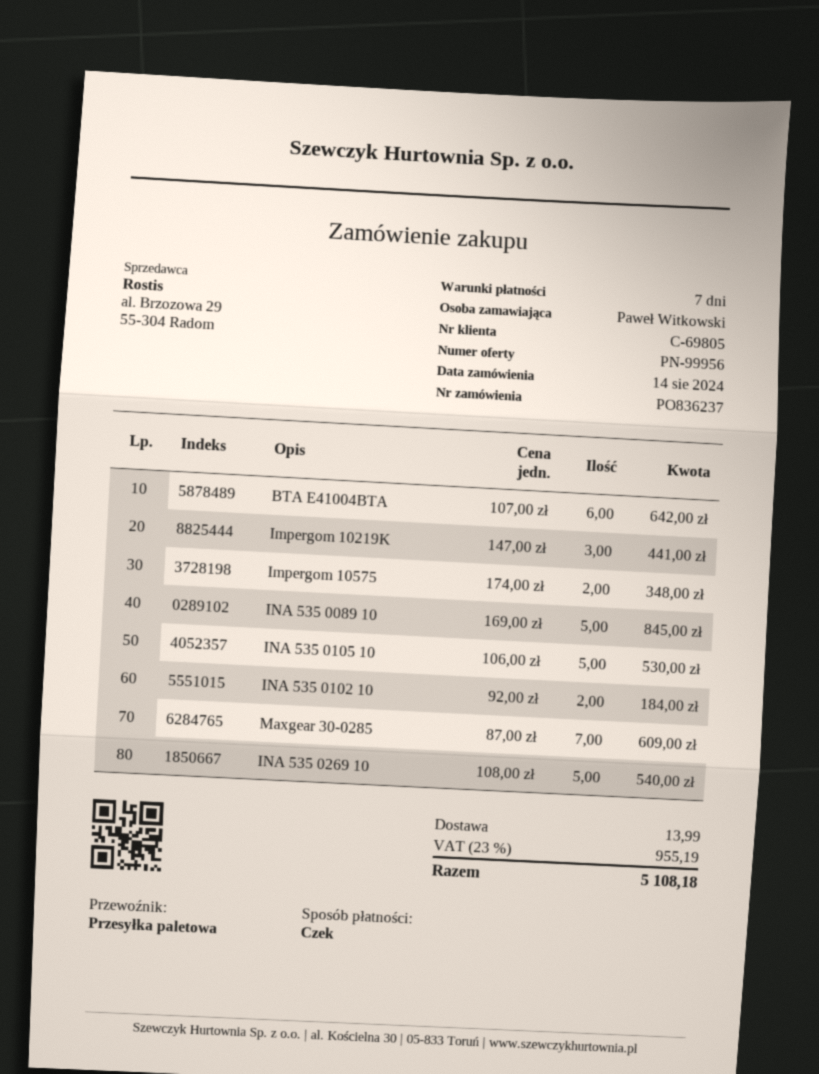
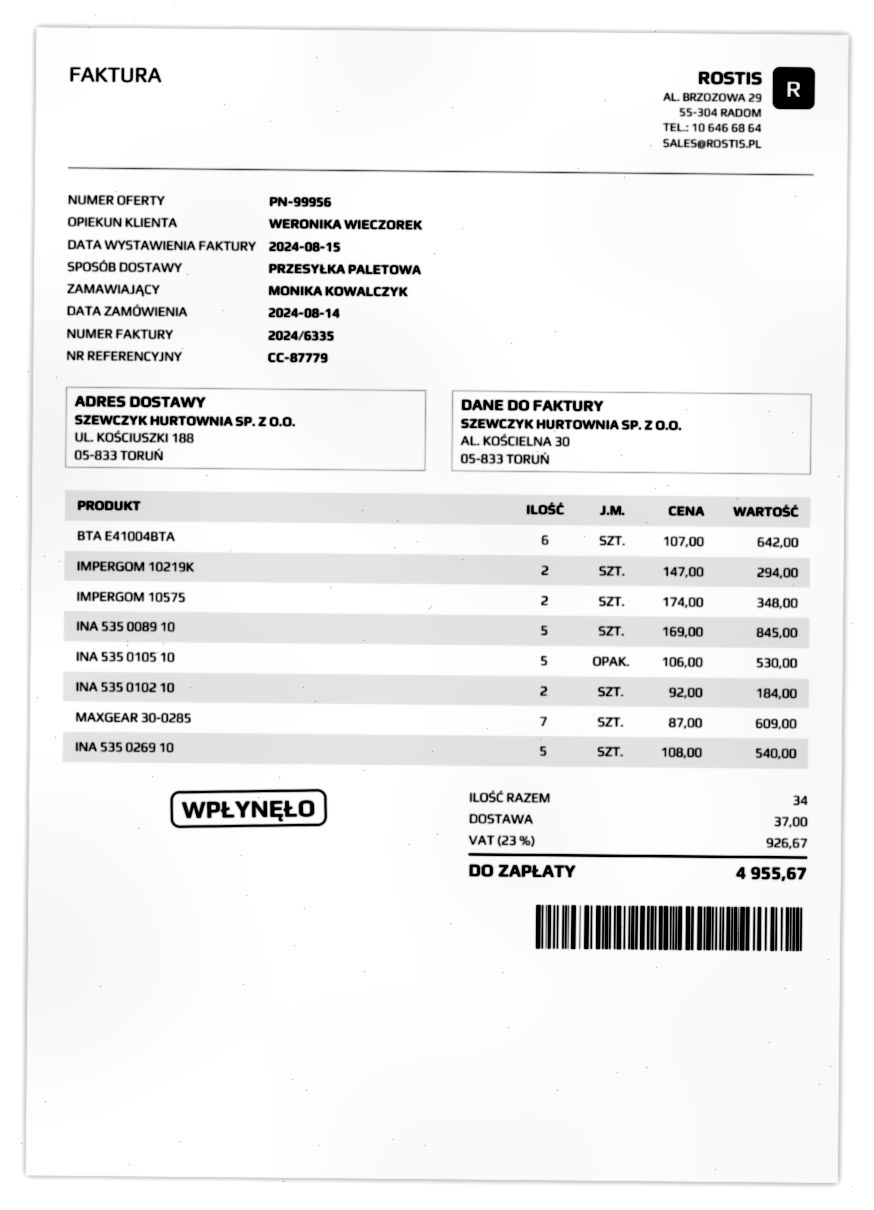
ordered by: Paweł Witkowski -> MONIKA KOWALCZYK
Impergom 10219K: 3 x 147.00 = 441.00 -> 2 x 147.00 = 294.00
shipping: 13.99 -> 37.00
tax: 23% = 955.19 -> 23% = 926.67
total: 5108.18 -> 4955.67

